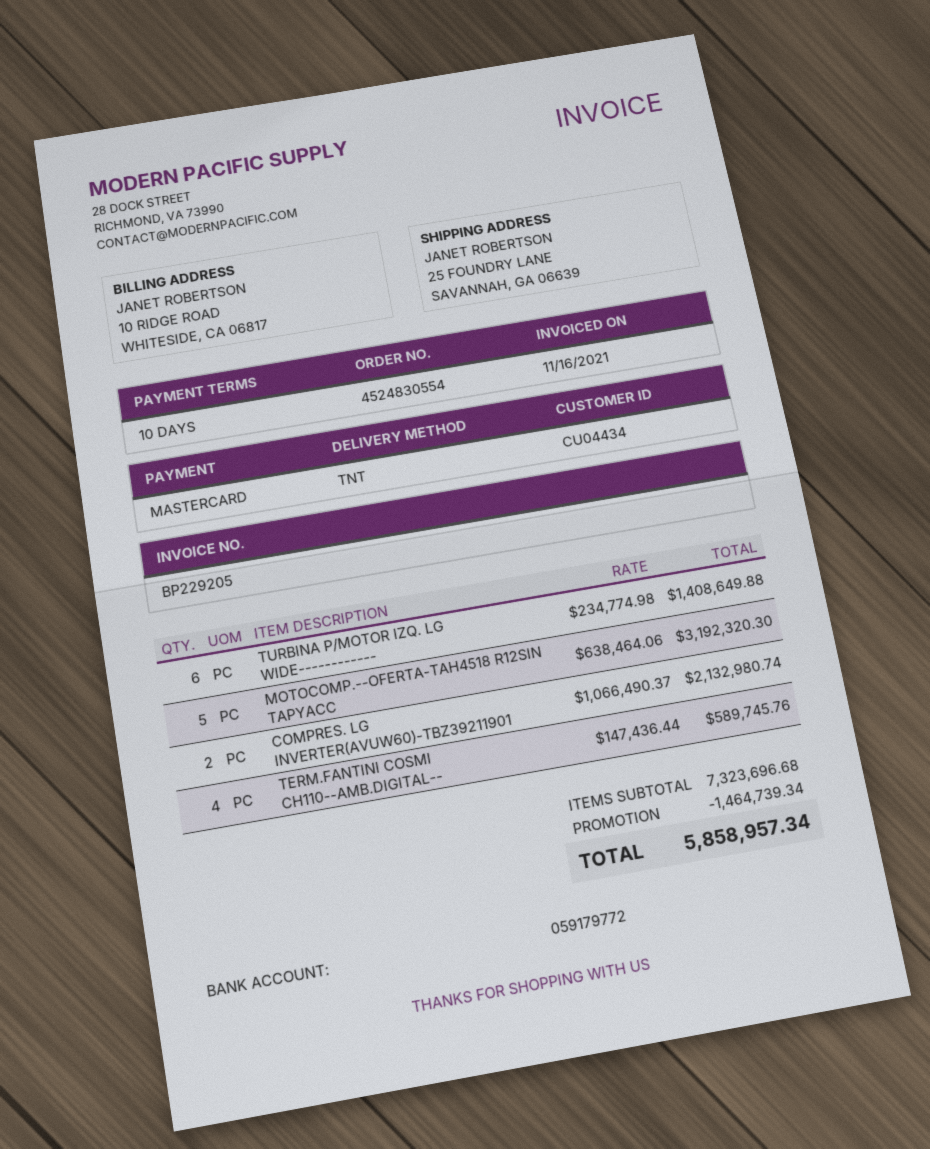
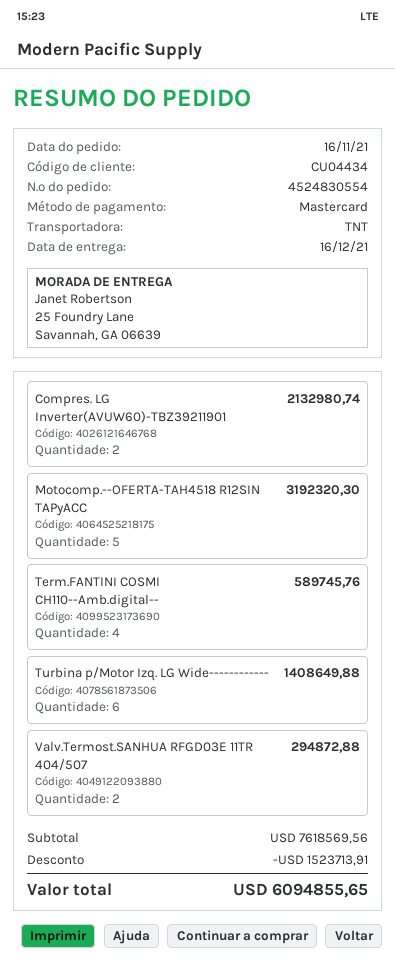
Valv.Termost.SANHUA RFGD03E 11TR 404/507: none -> 2 for 294872.88
subtotal: 7323696.68 -> 7618569.56
discount: 1464739.34 -> 1523713.91
total: 5858957.34 -> 6094855.65

